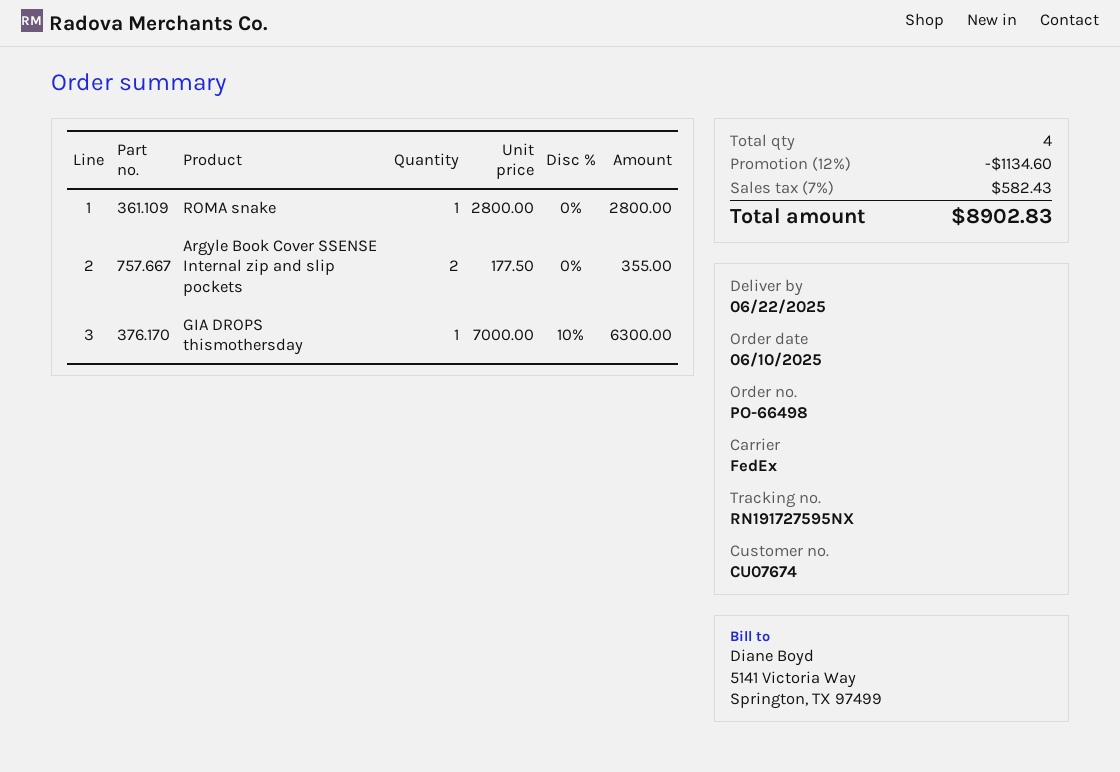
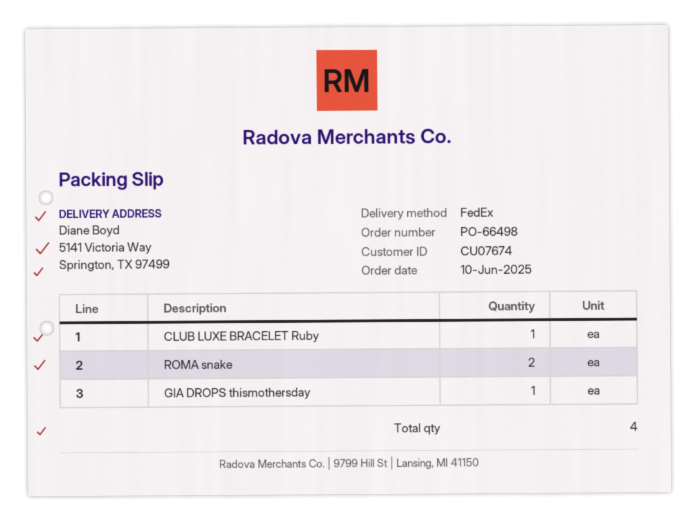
ROMA snake: 1 -> 2
Argyle Book Cover SSENSE Internal zip and slip pockets: 2 -> none
CLUB LUXE BRACELET Ruby: none -> 1

